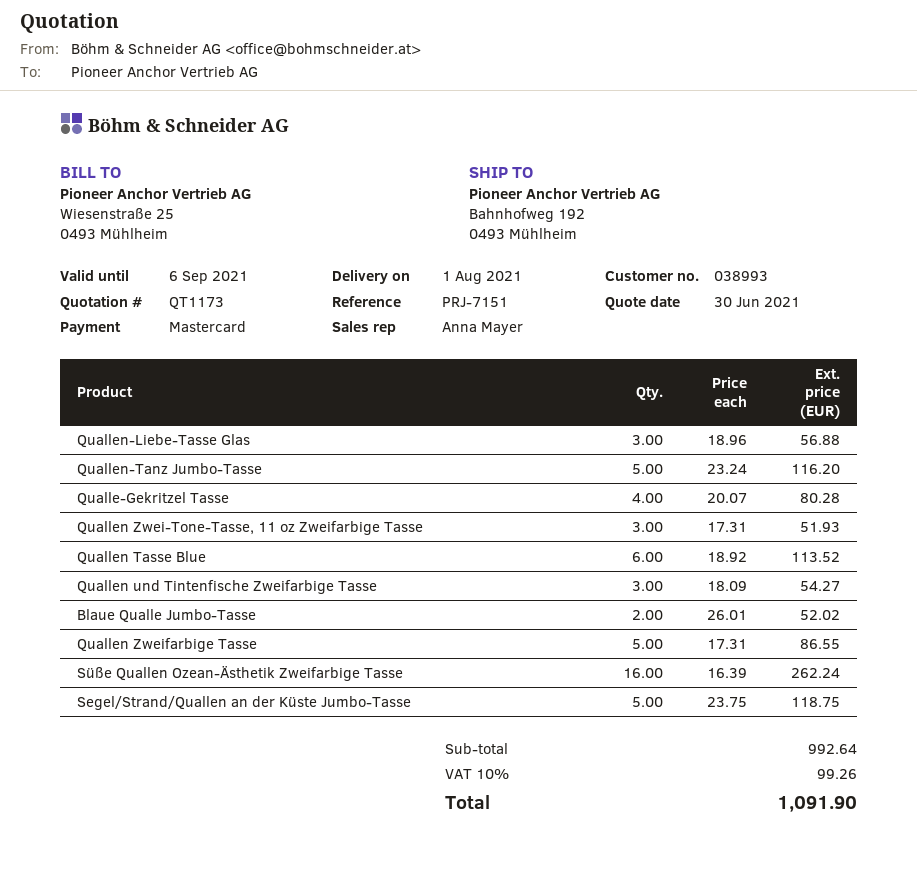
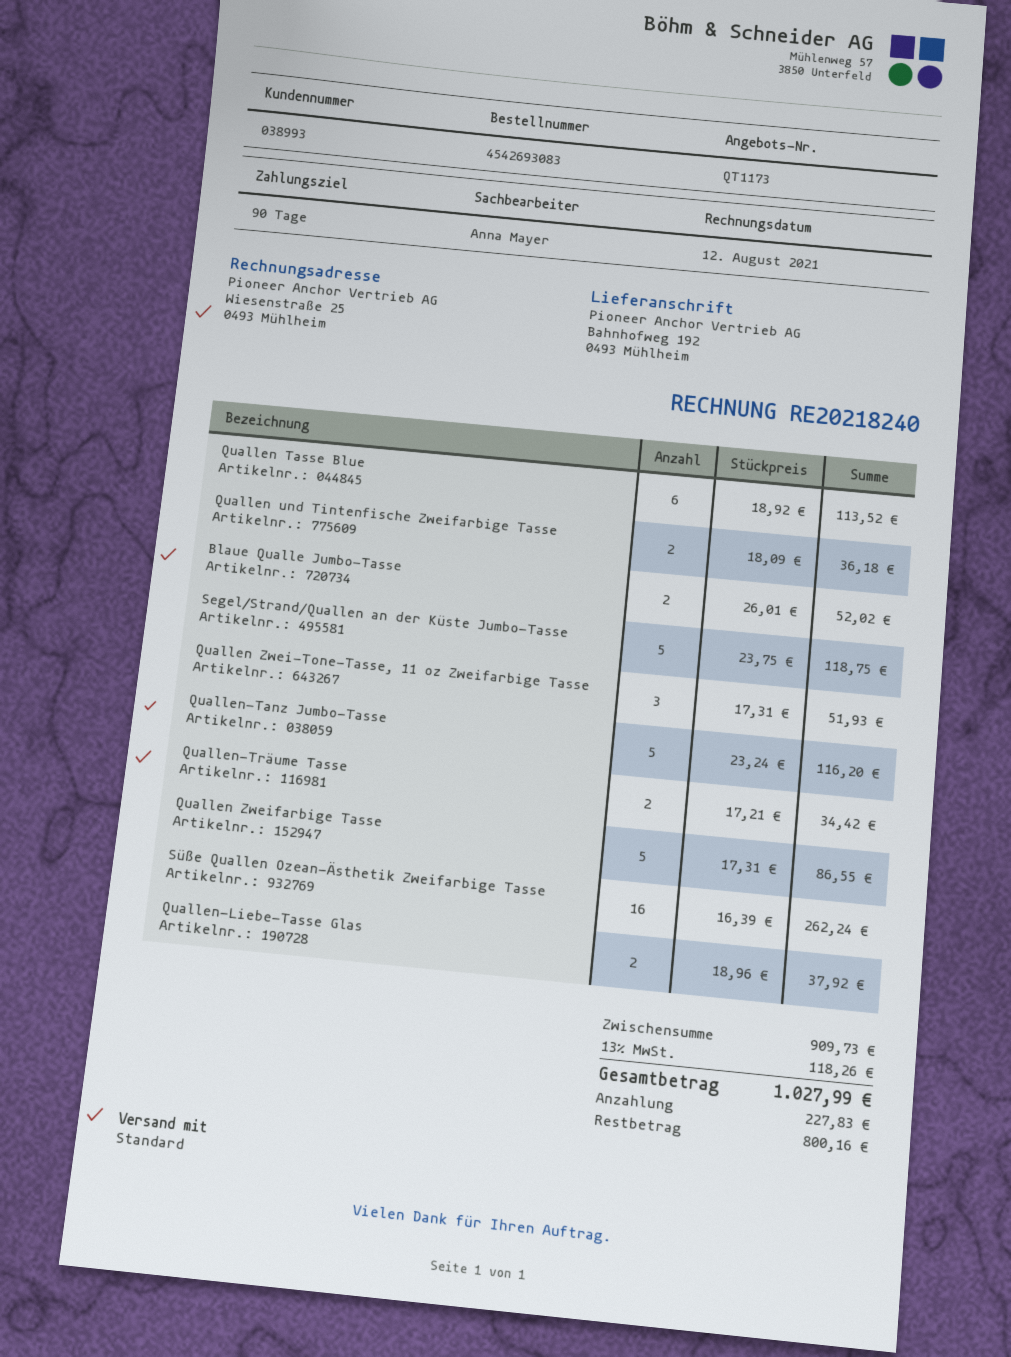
Quallen-Liebe-Tasse Glas: 3 x 18.96 = 56.88 -> 2 x 18.96 = 37.92
Qualle-Gekritzel Tasse: 4 x 20.07 = 80.28 -> none
Quallen und Tintenfische Zweifarbige Tasse: 3 x 18.09 = 54.27 -> 2 x 18.09 = 36.18
Quallen-Träume Tasse: none -> 2 x 17.21 = 34.42
subtotal: 992.64 -> 909.73
tax: 10% = 99.26 -> 13% = 118.26
total: 1091.90 -> 1027.99

